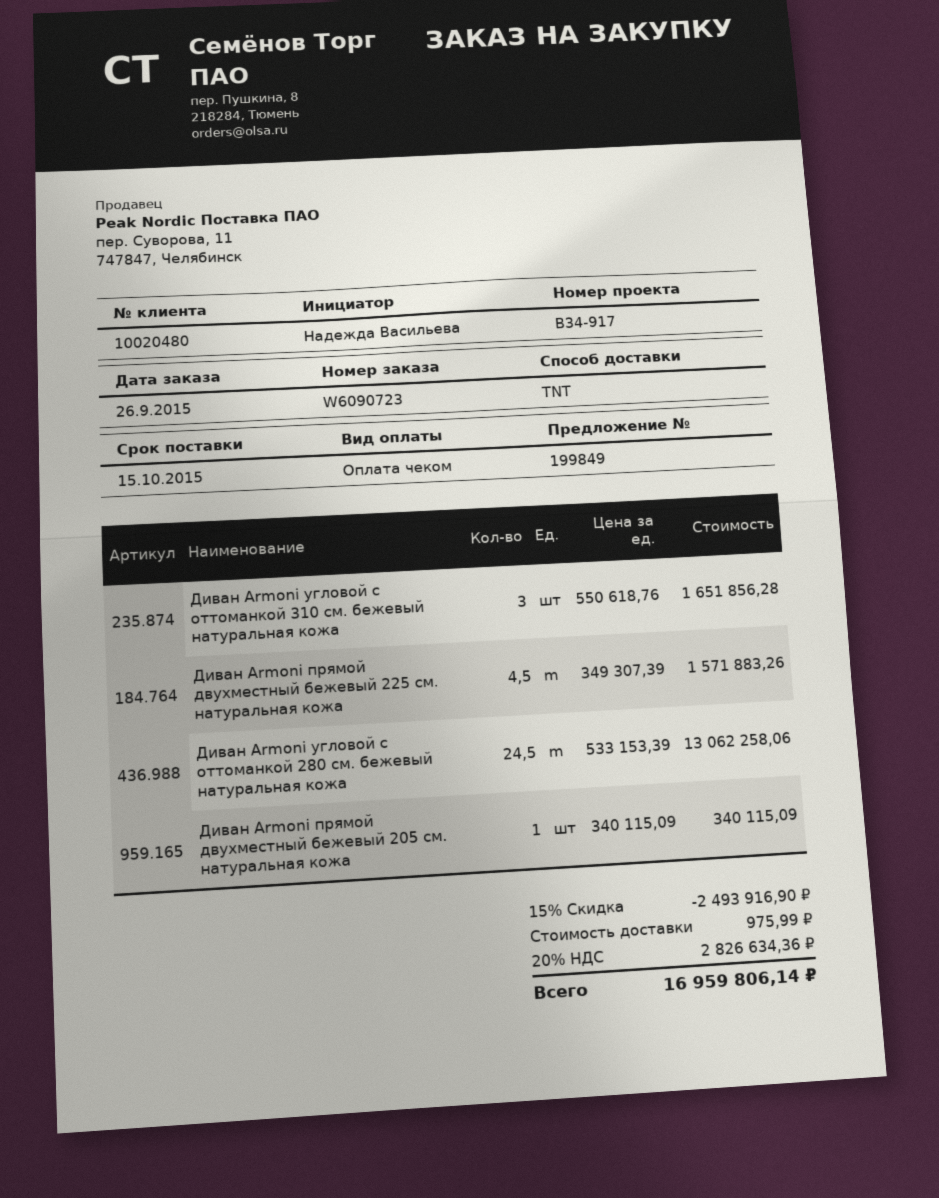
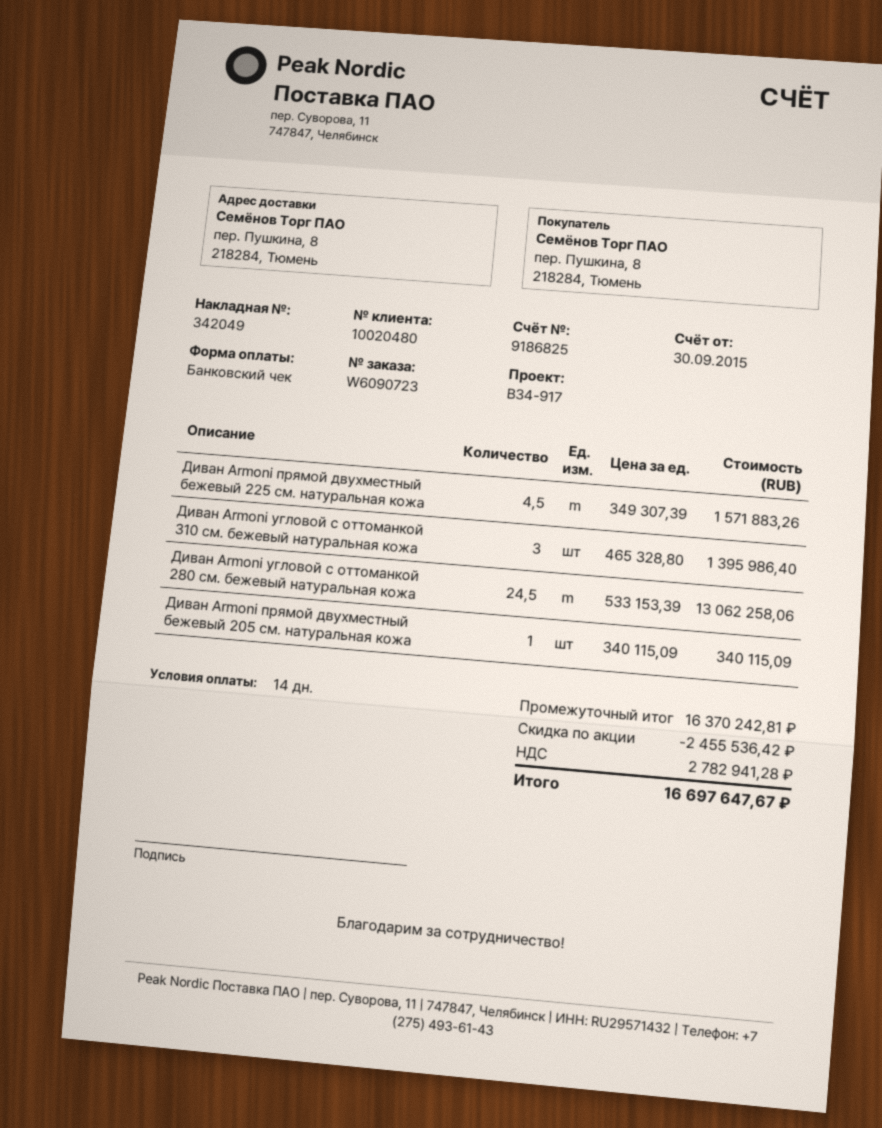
Диван Armoni угловой с оттоманкой 310 см. бежевый натуральная кожа: 3 x 550618.76 = 1651856.28 -> 3 x 465328.80 = 1395986.40
discount: 2493916.90 -> 2455536.42
shipping: 975.99 -> none
tax: 2826634.36 -> 2782941.28
total: 16959806.14 -> 16697647.67

